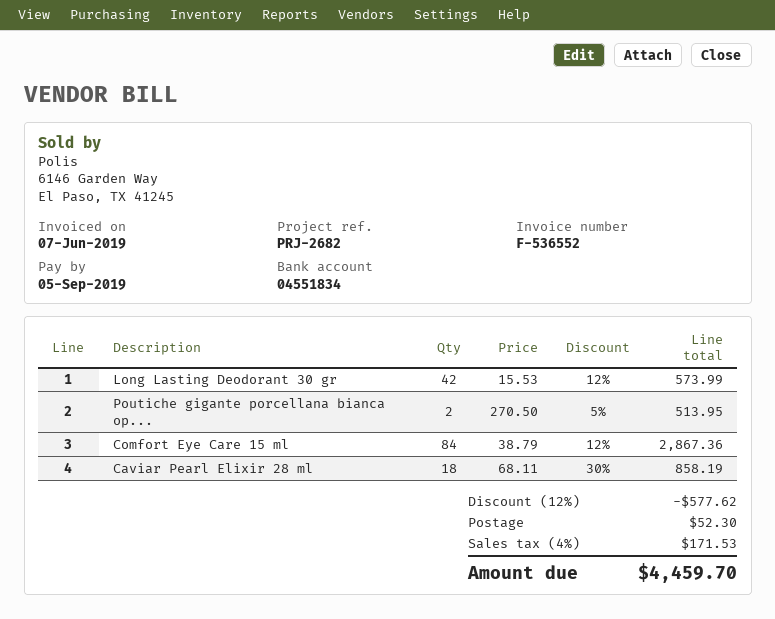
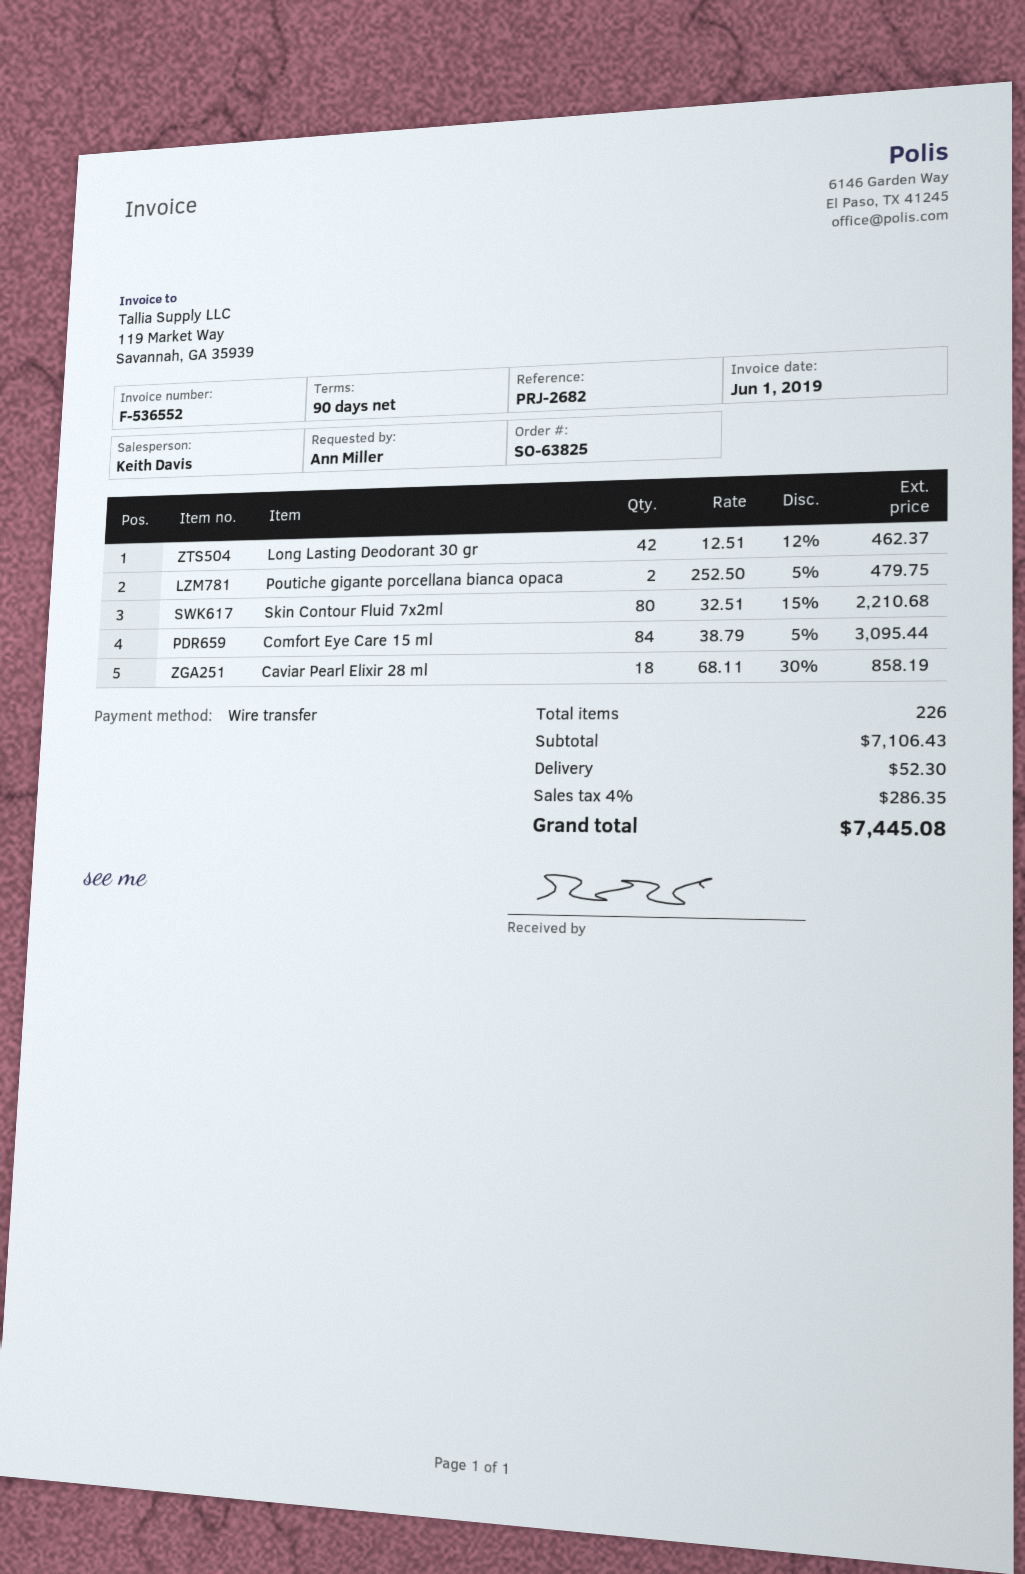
invoice date: 2019-06-07 -> 2019-06-01
Long Lasting Deodorant 30 gr: 42 x 15.53 - 12% = 573.99 -> 42 x 12.51 - 12% = 462.37
Poutiche gigante porcellana bianca op...: 2 x 270.50 - 5% = 513.95 -> 2 x 252.50 - 5% = 479.75
Comfort Eye Care 15 ml: 84 x 38.79 - 12% = 2867.36 -> 84 x 38.79 - 5% = 3095.44
Skin Contour Fluid 7x2ml: none -> 80 x 32.51 - 15% = 2210.68
discount: 12% = 577.62 -> none
tax: 4% = 171.53 -> 4% = 286.35
total: 4459.70 -> 7445.08

